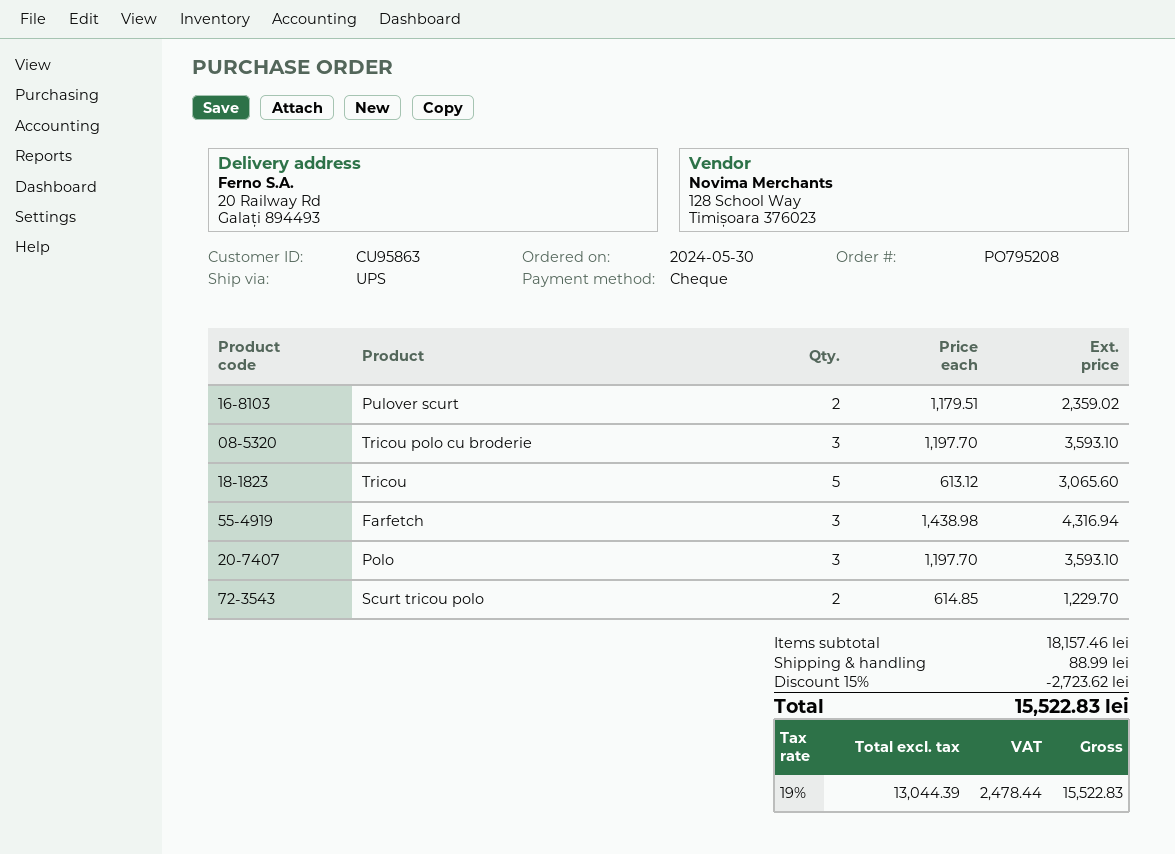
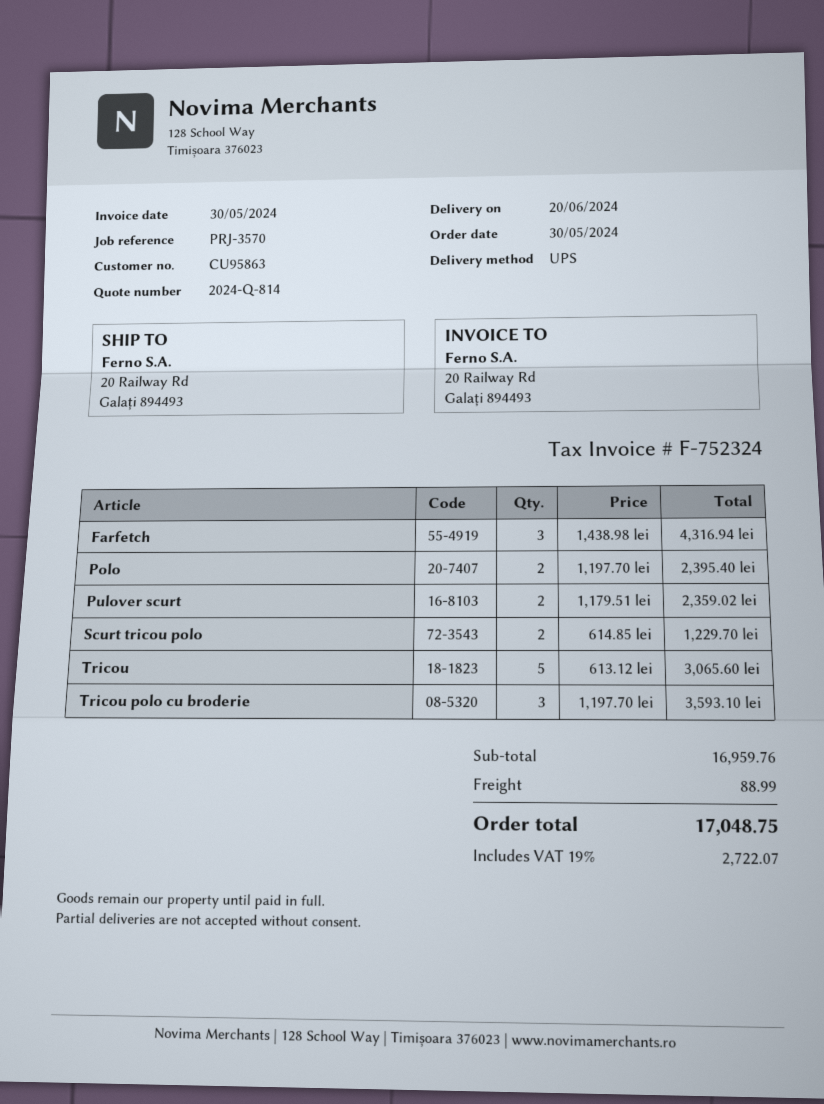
Polo: 3 x 1197.70 = 3593.10 -> 2 x 1197.70 = 2395.40
subtotal: 18157.46 -> 16959.76
discount: 15% = 2723.62 -> none
tax: 19% = 2478.44 -> 19% = 2722.07
total: 15522.83 -> 17048.75

